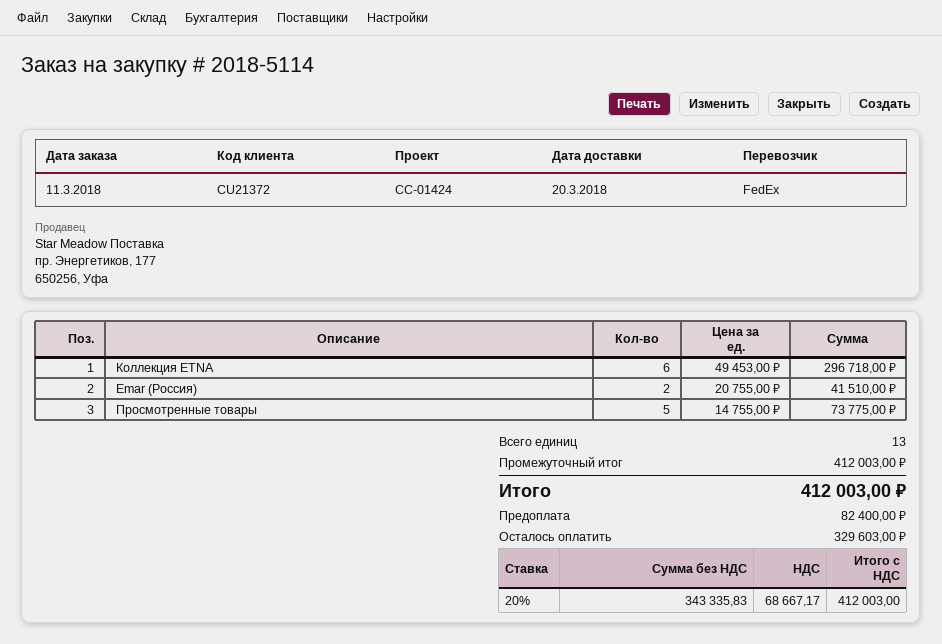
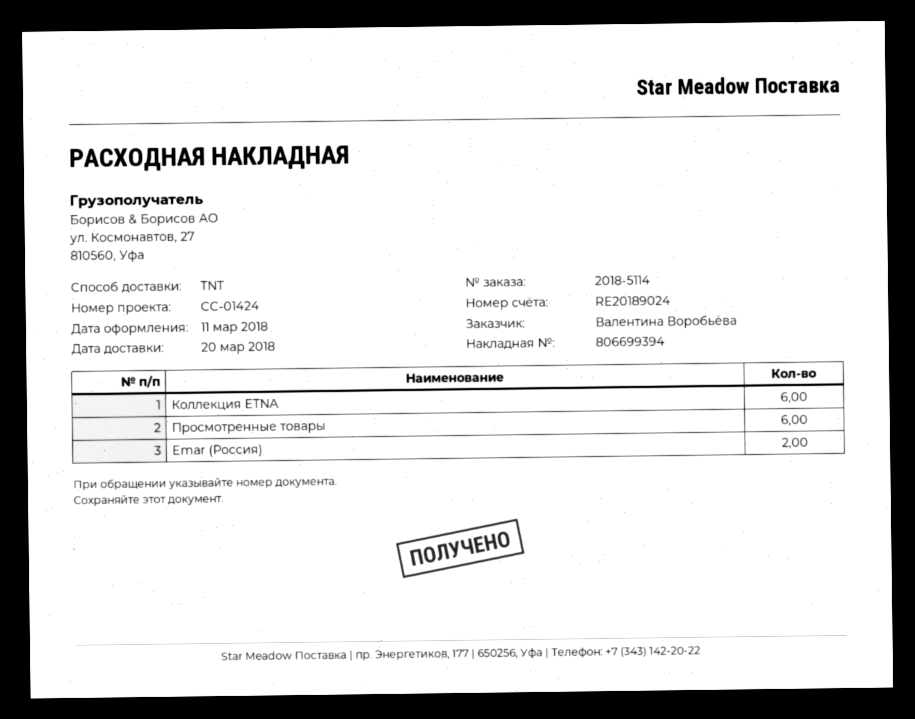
shipping method: FedEx -> TNT
Просмотренные товары: 5 -> 6

